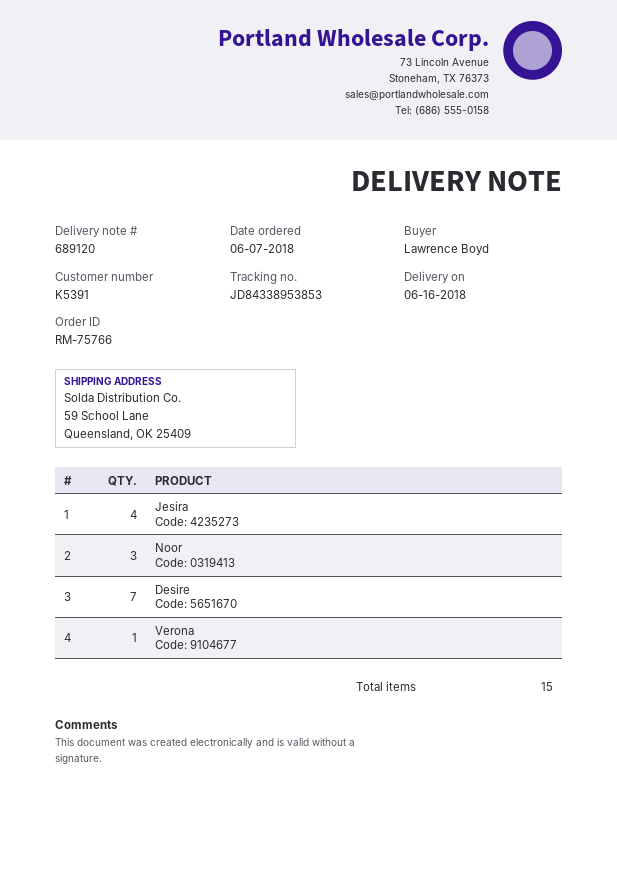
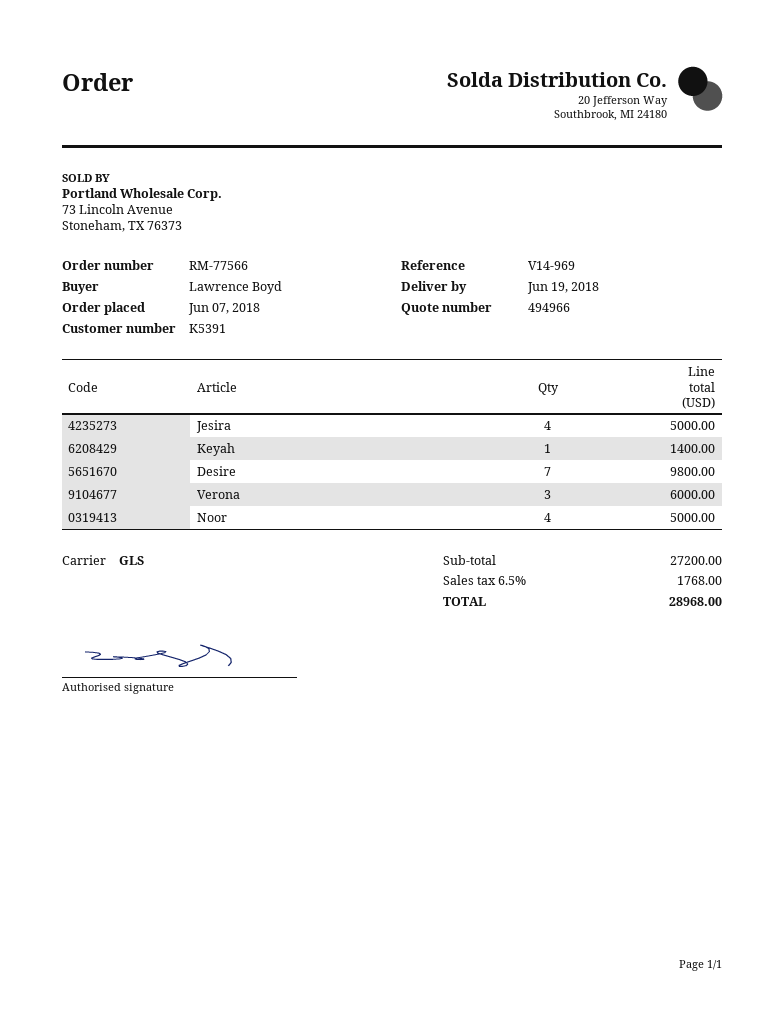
order number: RM-75766 -> RM-77566
delivery date: 2018-06-16 -> 2018-06-19
Noor: 3 -> 4
Verona: 1 -> 3
Keyah: none -> 1

